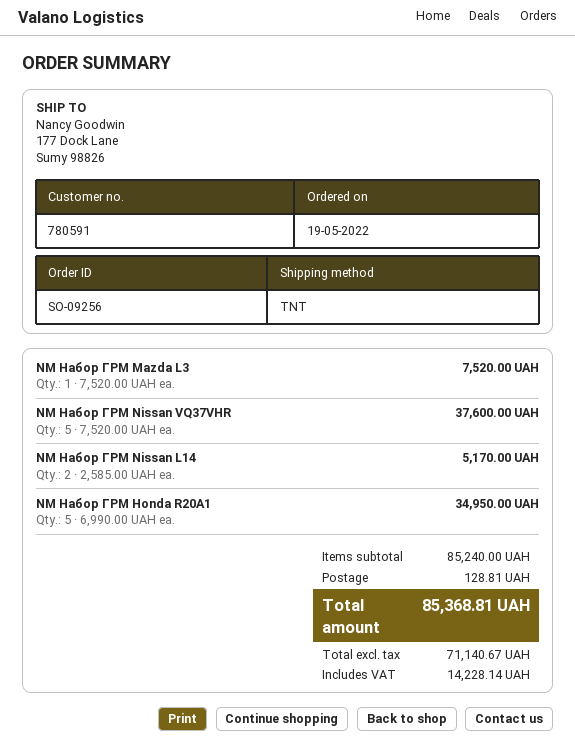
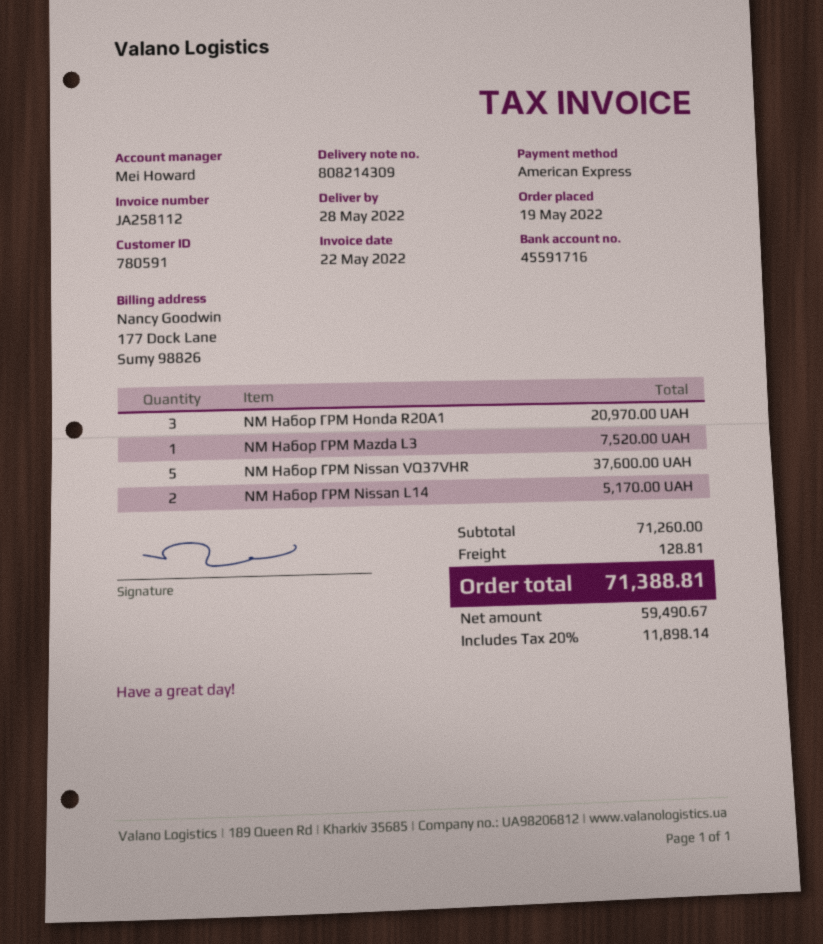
NM Набор ГРМ Honda R20A1: 5 for 34950.00 -> 3 for 20970.00
subtotal: 85240.00 -> 71260.00
net: 71140.67 -> 59490.67
tax: 14228.14 -> 11898.14
total: 85368.81 -> 71388.81

